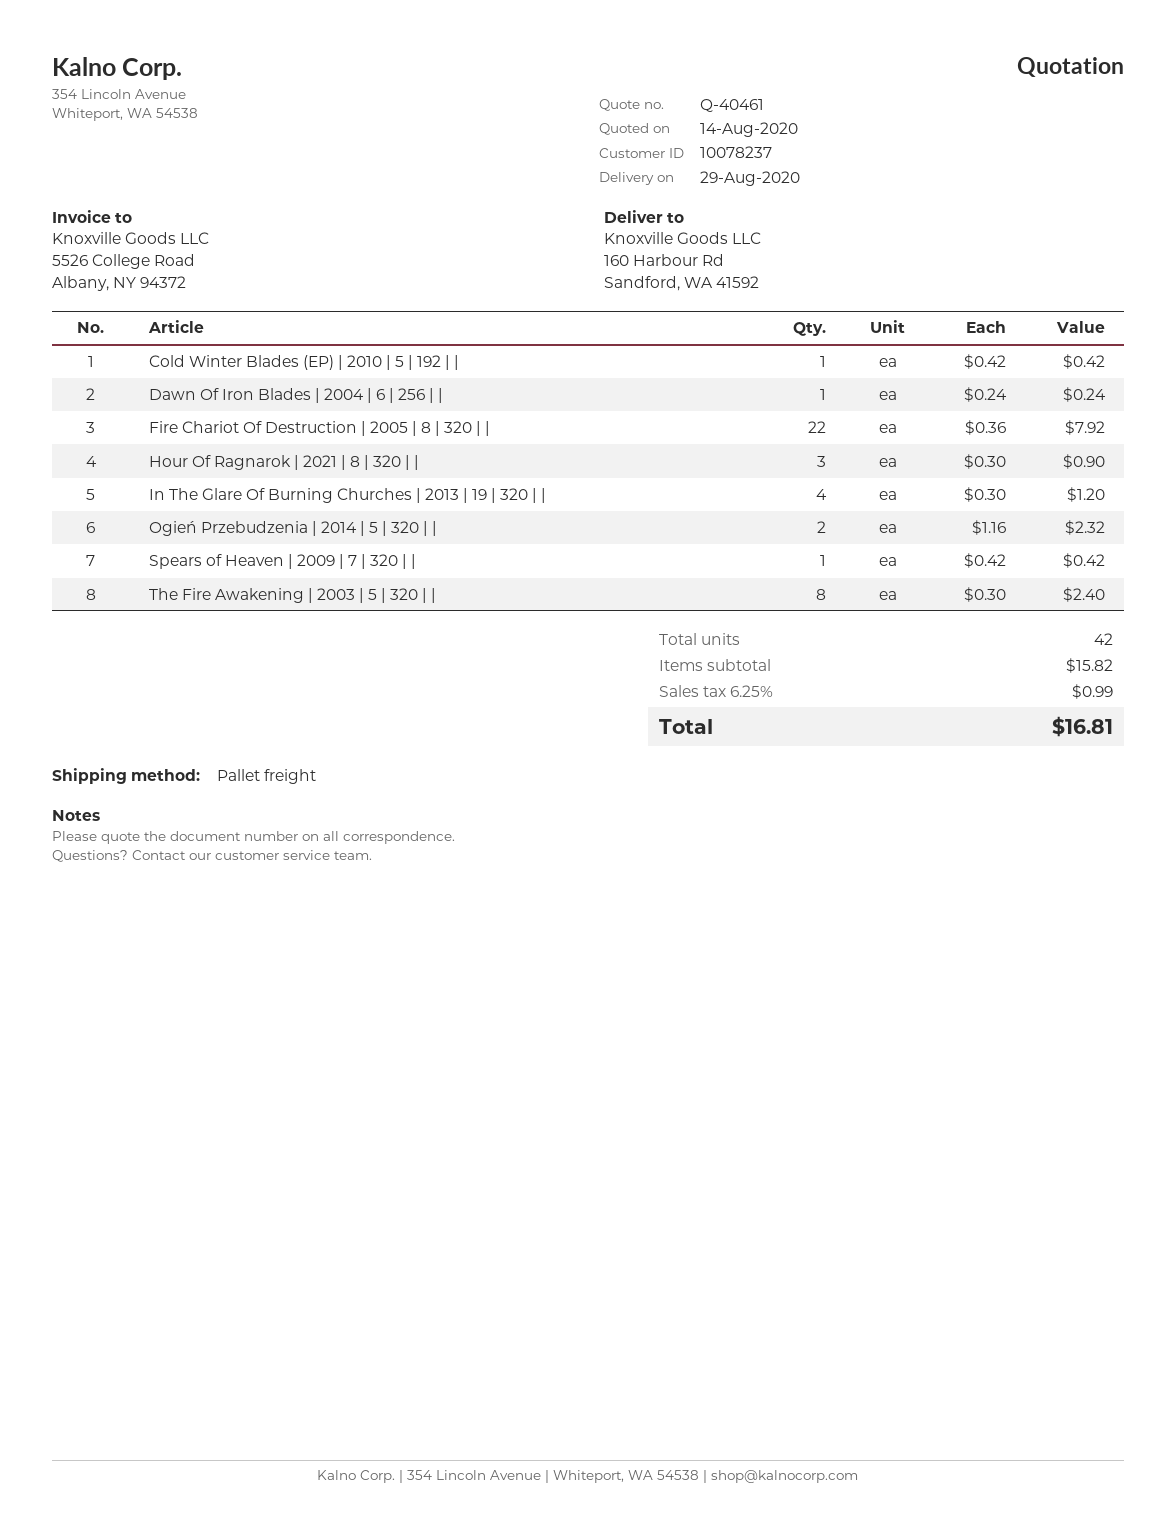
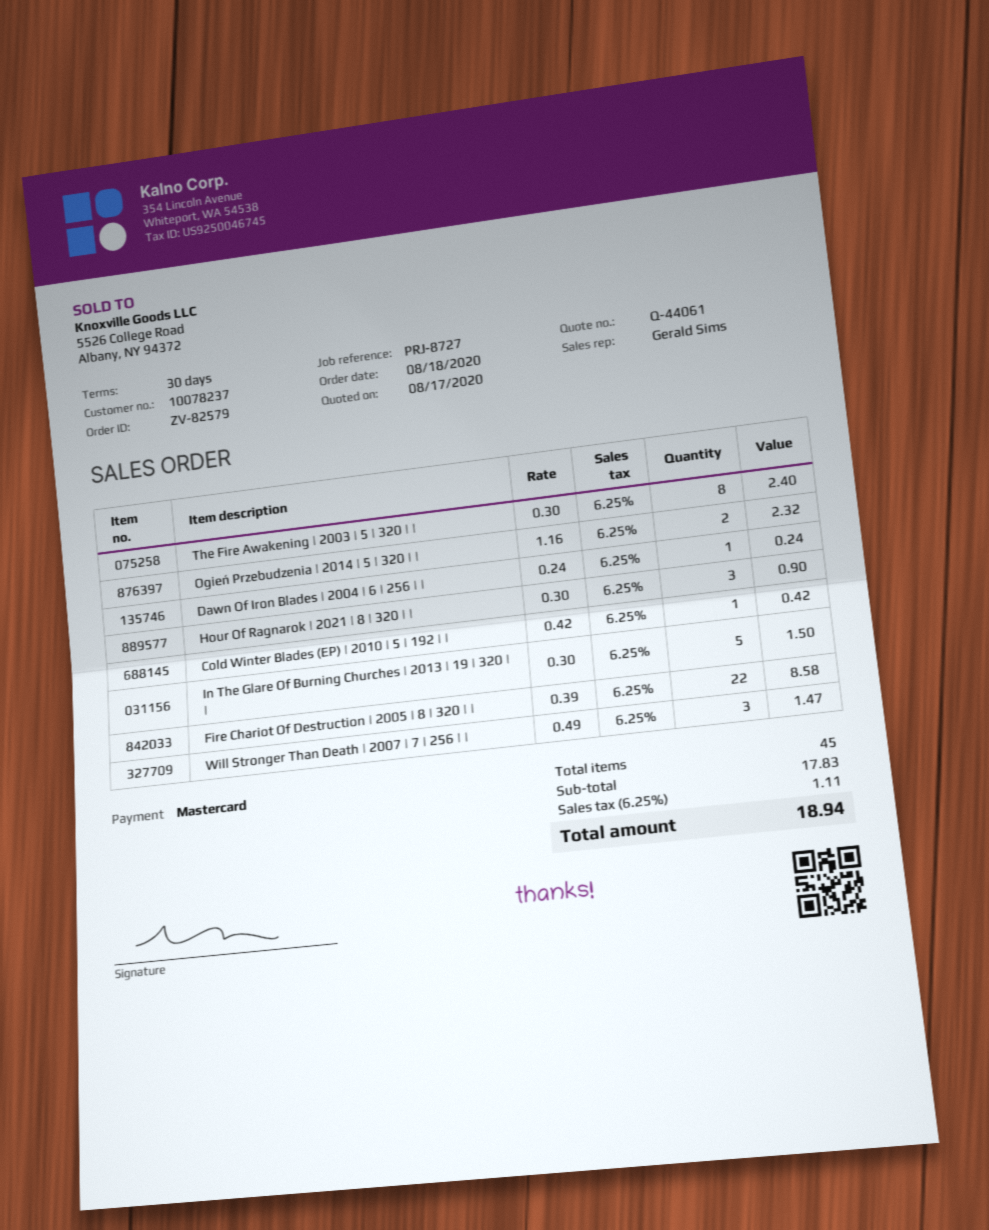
quote number: Q-40461 -> Q-44061
quote date: 2020-08-14 -> 2020-08-17
Fire Chariot Of Destruction | 2005 | 8 | 320 | |: 22 x 0.36 = 7.92 -> 22 x 0.39 = 8.58
In The Glare Of Burning Churches | 2013 | 19 | 320 | |: 4 x 0.30 = 1.20 -> 5 x 0.30 = 1.50
Spears of Heaven | 2009 | 7 | 320 | |: 1 x 0.42 = 0.42 -> none
Will Stronger Than Death | 2007 | 7 | 256 | |: none -> 3 x 0.49 = 1.47
total quantity: 42 -> 45
subtotal: 15.82 -> 17.83
tax: 6.25% = 0.99 -> 6.25% = 1.11
total: 16.81 -> 18.94

